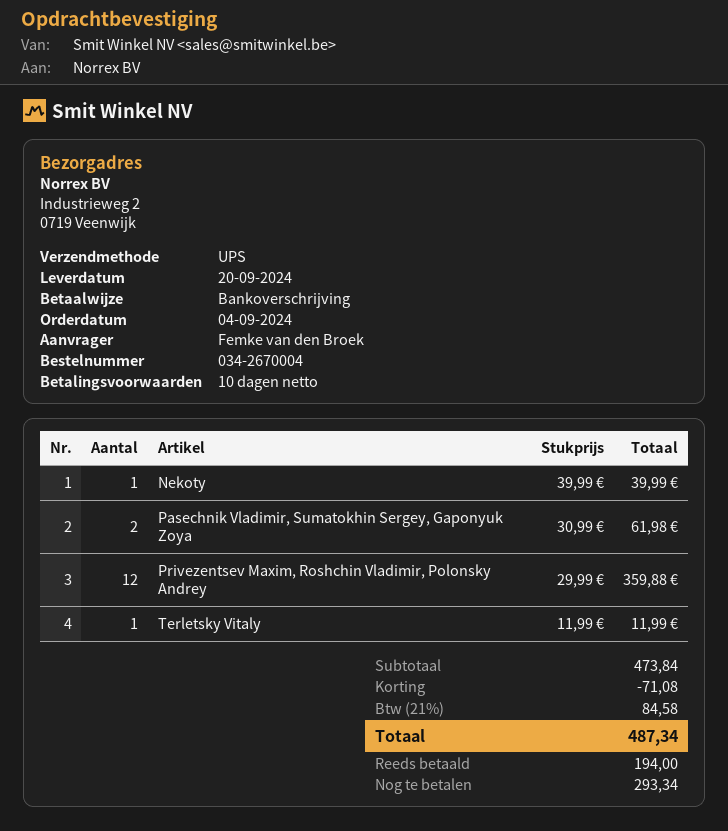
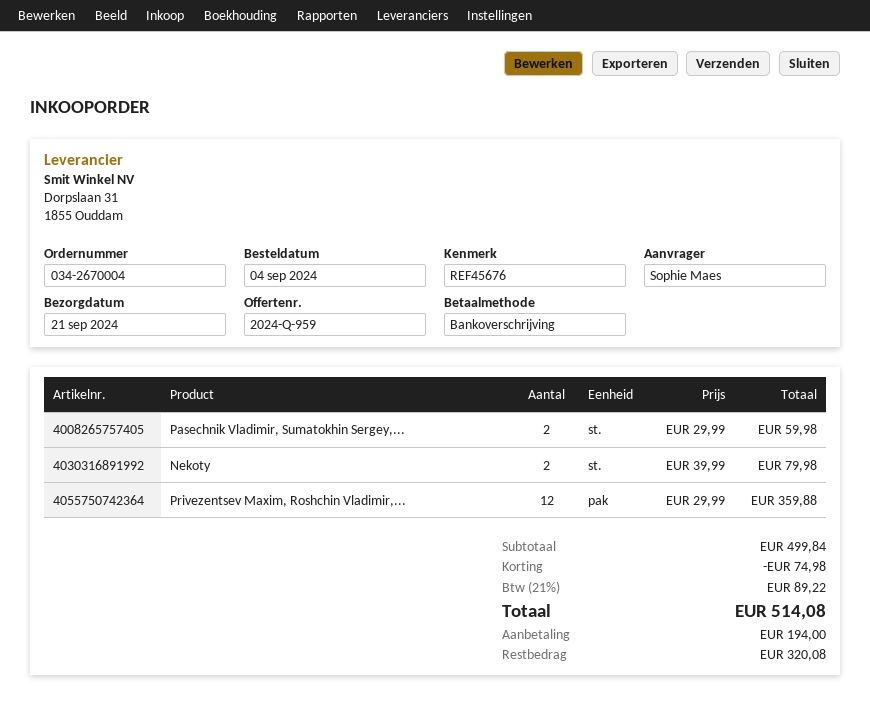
delivery date: 2024-09-20 -> 2024-09-21
ordered by: Femke van den Broek -> Sophie Maes
Nekoty: 1 x 39.99 = 39.99 -> 2 x 39.99 = 79.98
Pasechnik Vladimir, Sumatokhin Sergey, Gaponyuk Zoya: 2 x 30.99 = 61.98 -> 2 x 29.99 = 59.98
Terletsky Vitaly: 1 x 11.99 = 11.99 -> none
subtotal: 473.84 -> 499.84
discount: 71.08 -> 74.98
tax: 21% = 84.58 -> 21% = 89.22
total: 487.34 -> 514.08
balance: 293.34 -> 320.08

